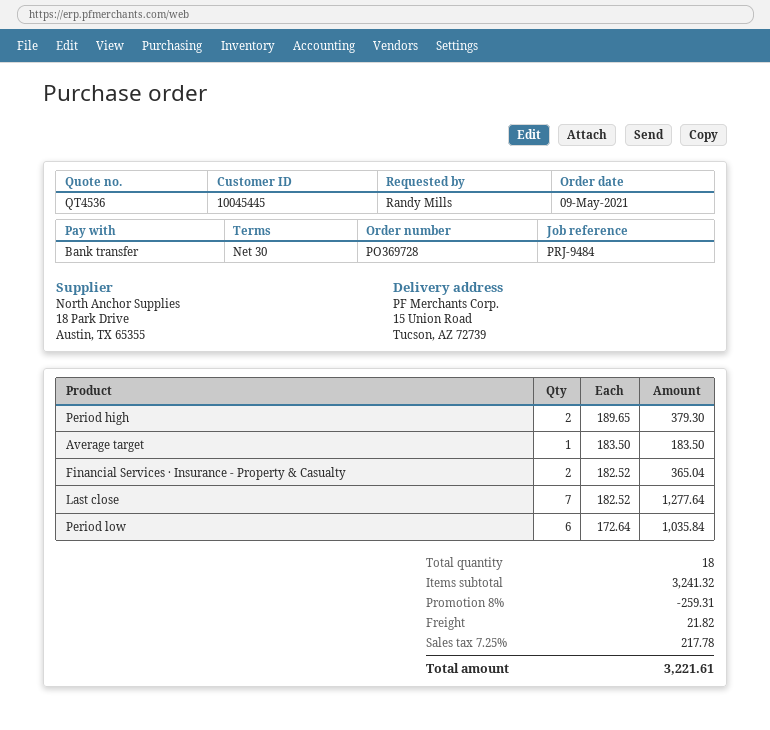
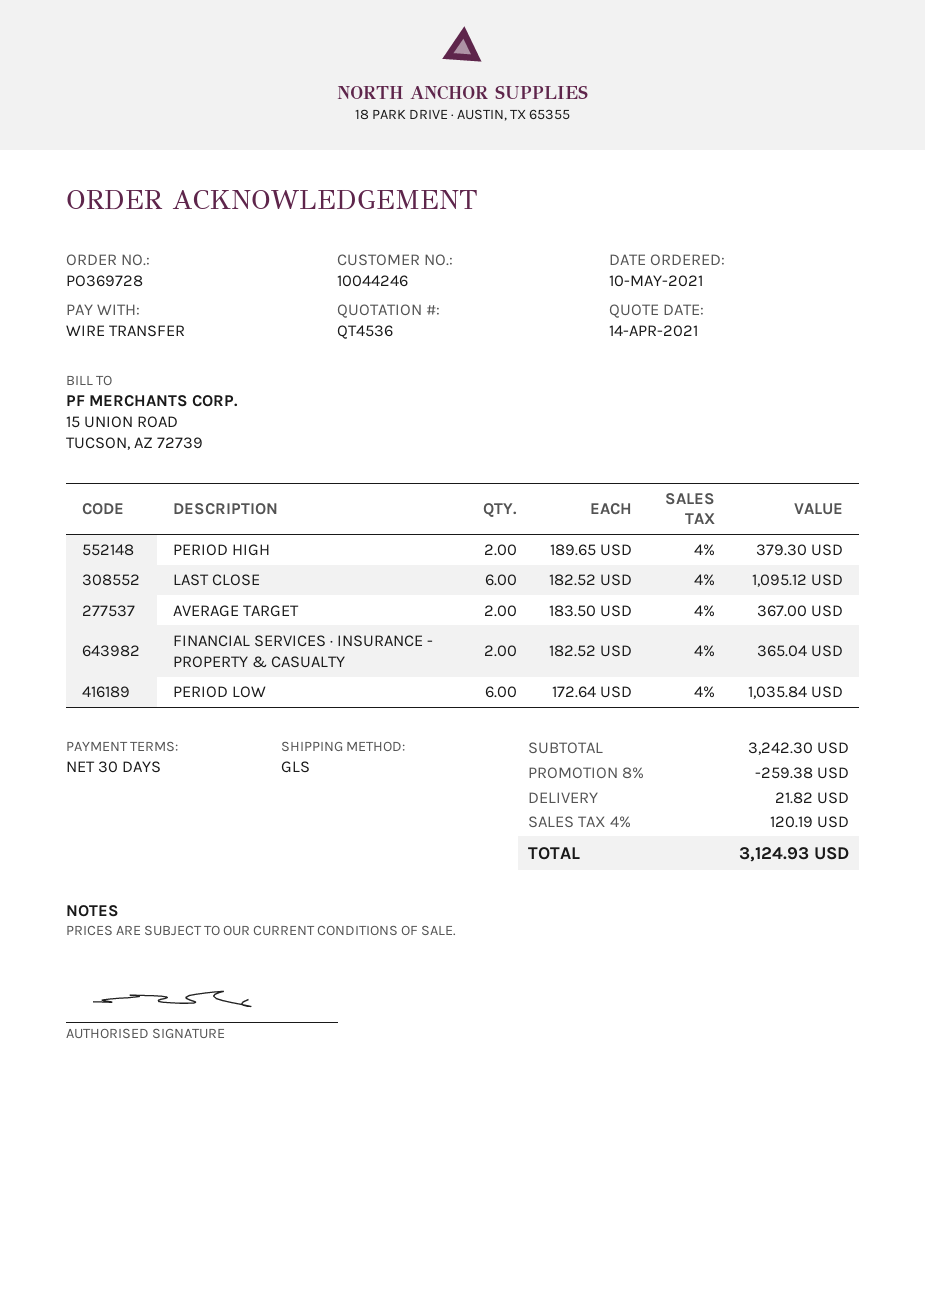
order date: 2021-05-09 -> 2021-05-10
customer number: 10045445 -> 10044246
Average target: 1 x 183.50 = 183.50 -> 2 x 183.50 = 367.00
Last close: 7 x 182.52 = 1277.64 -> 6 x 182.52 = 1095.12
subtotal: 3241.32 -> 3242.30
discount: 8% = 259.31 -> 8% = 259.38
tax: 7.25% = 217.78 -> 4% = 120.19
total: 3221.61 -> 3124.93

